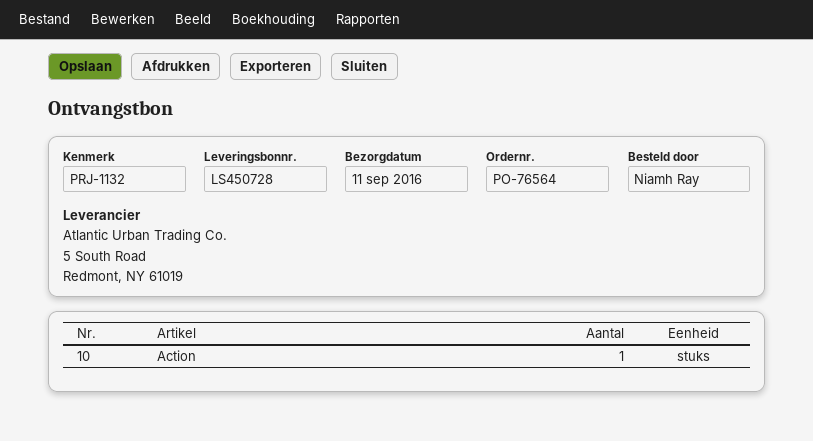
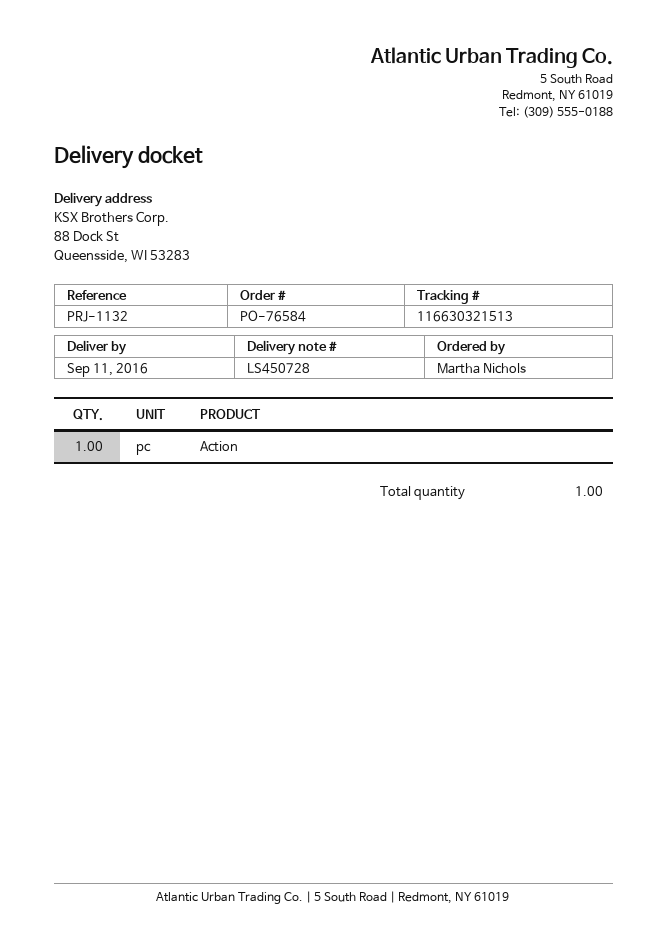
order number: PO-76564 -> PO-76584
ordered by: Niamh Ray -> Martha Nichols

